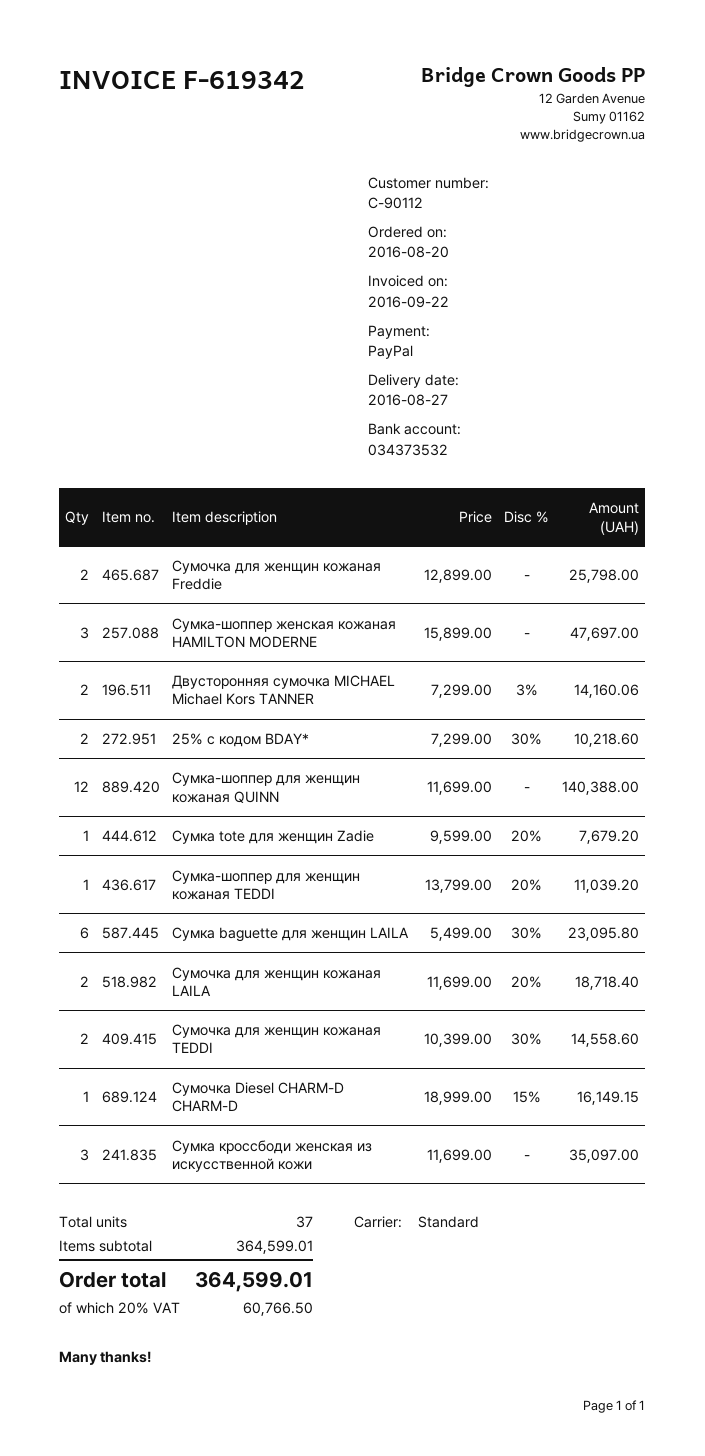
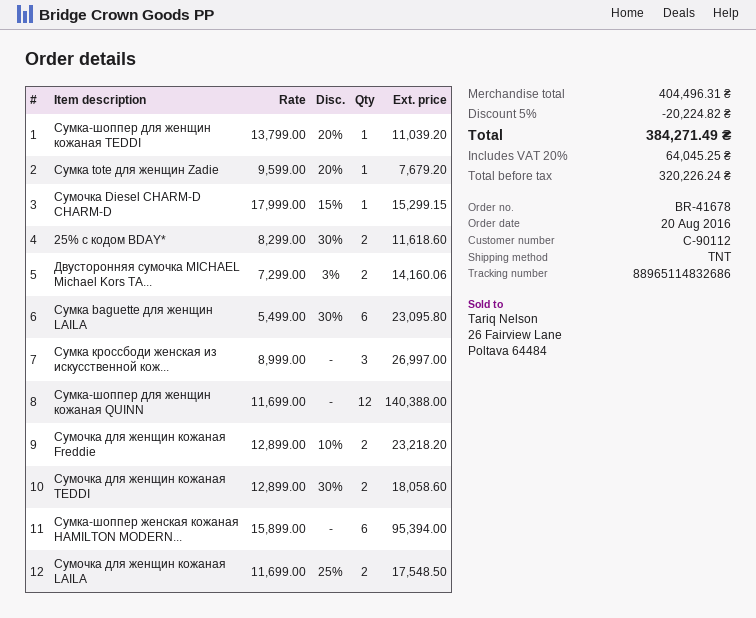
shipping method: standard -> TNT
Сумочка для женщин кожаная Freddie: 2 x 12899.00 = 25798.00 -> 2 x 12899.00 - 10% = 23218.20
Сумка-шоппер женская кожаная HAMILTON MODERNE: 3 x 15899.00 = 47697.00 -> 6 x 15899.00 = 95394.00
25% с кодом BDAY*: 2 x 7299.00 - 30% = 10218.60 -> 2 x 8299.00 - 30% = 11618.60
Сумочка для женщин кожаная LAILA: 2 x 11699.00 - 20% = 18718.40 -> 2 x 11699.00 - 25% = 17548.50
Сумочка для женщин кожаная TEDDI: 2 x 10399.00 - 30% = 14558.60 -> 2 x 12899.00 - 30% = 18058.60
Сумочка Diesel CHARM-D CHARM-D: 1 x 18999.00 - 15% = 16149.15 -> 1 x 17999.00 - 15% = 15299.15
Сумка кроссбоди женская из искусственной кожи: 3 x 11699.00 = 35097.00 -> 3 x 8999.00 = 26997.00
subtotal: 364599.01 -> 404496.31
discount: none -> 5% = 20224.82
tax: 20% = 60766.50 -> 20% = 64045.25
total: 364599.01 -> 384271.49

